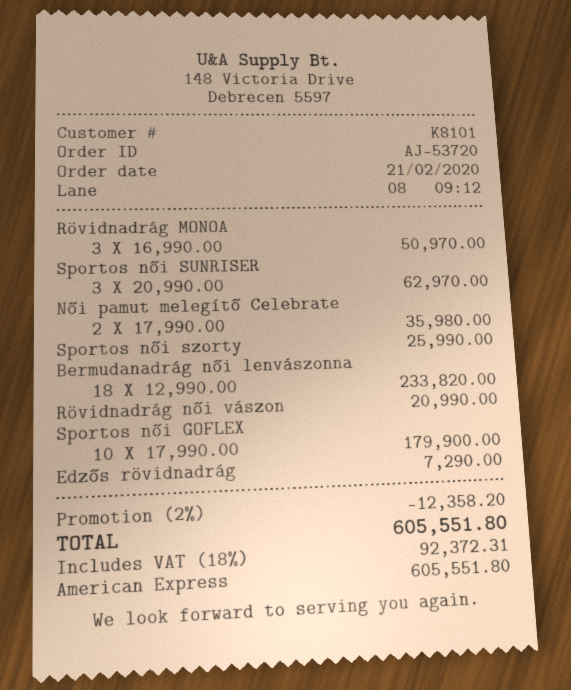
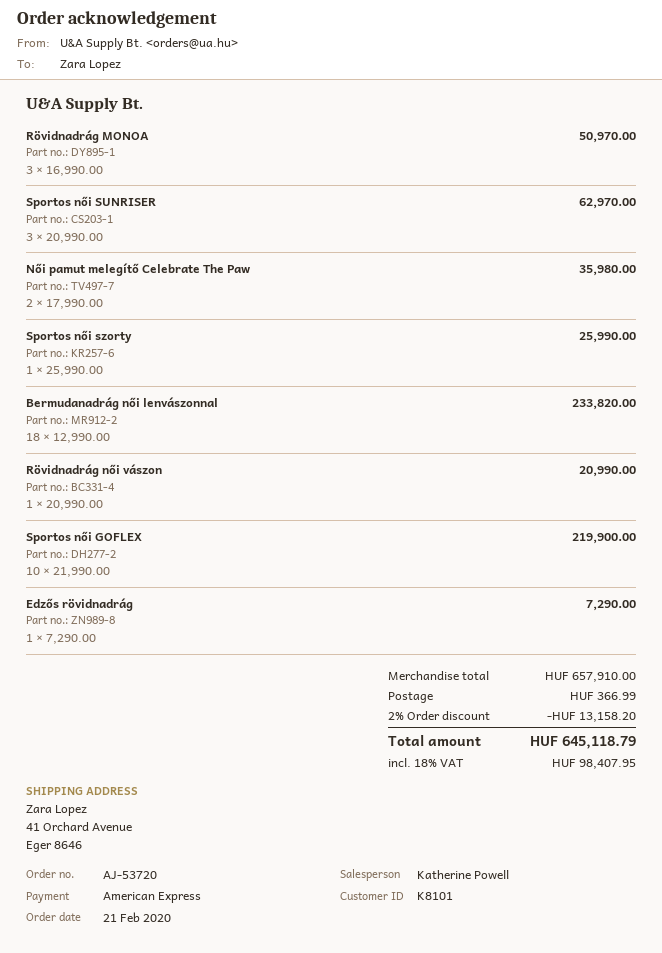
Sportos női GOFLEX: 10 x 17990.00 = 179900.00 -> 10 x 21990.00 = 219900.00
discount: 2% = 12358.20 -> 2% = 13158.20
shipping: none -> 366.99
tax: 18% = 92372.31 -> 18% = 98407.95
total: 605551.80 -> 645118.79

